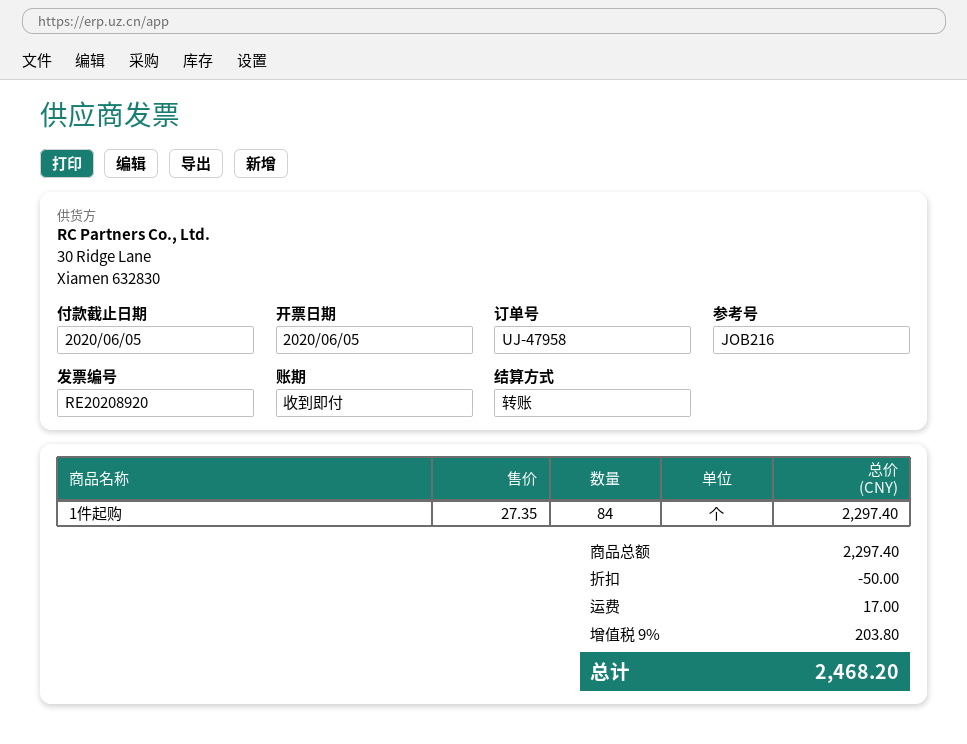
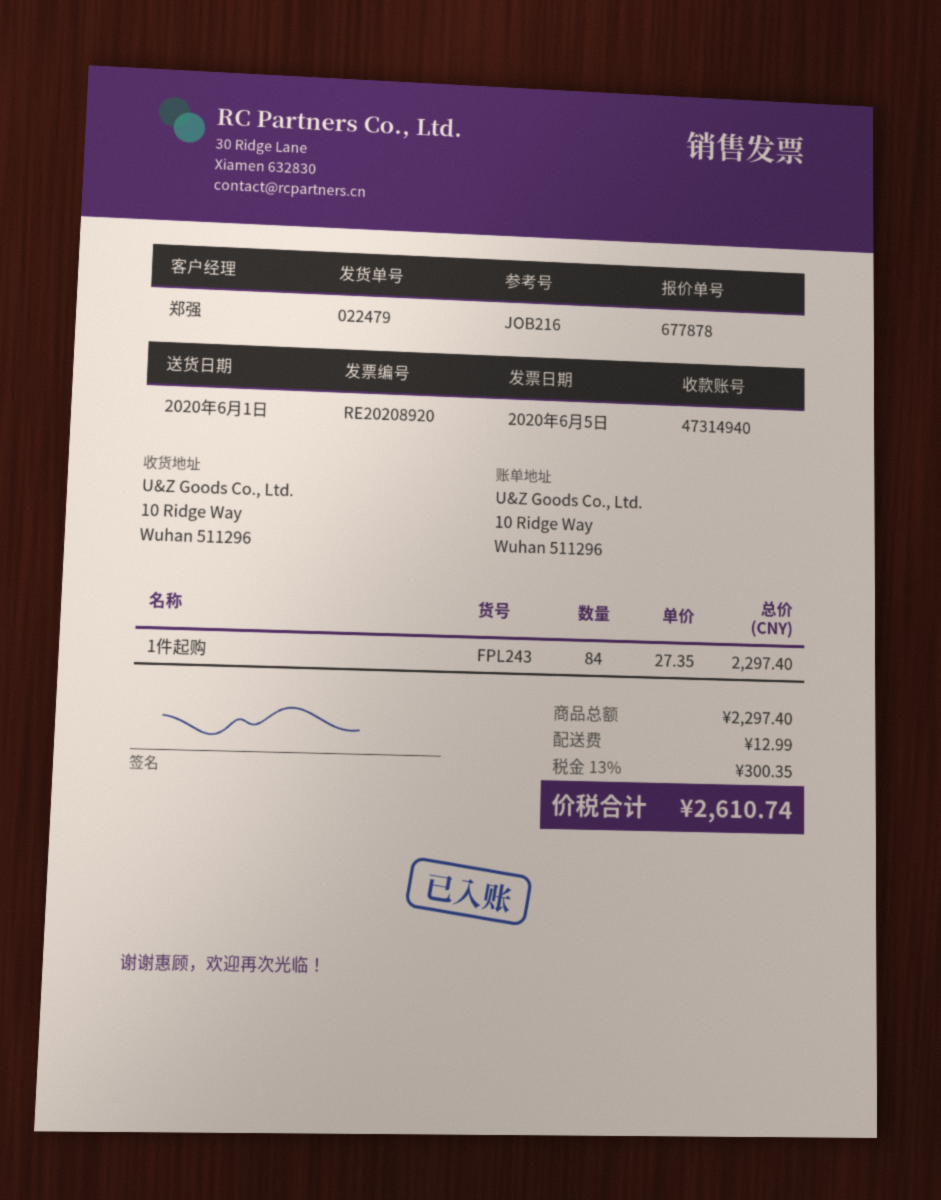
discount: 50.00 -> none
shipping: 17.00 -> 12.99
tax: 9% = 203.80 -> 13% = 300.35
total: 2468.20 -> 2610.74

